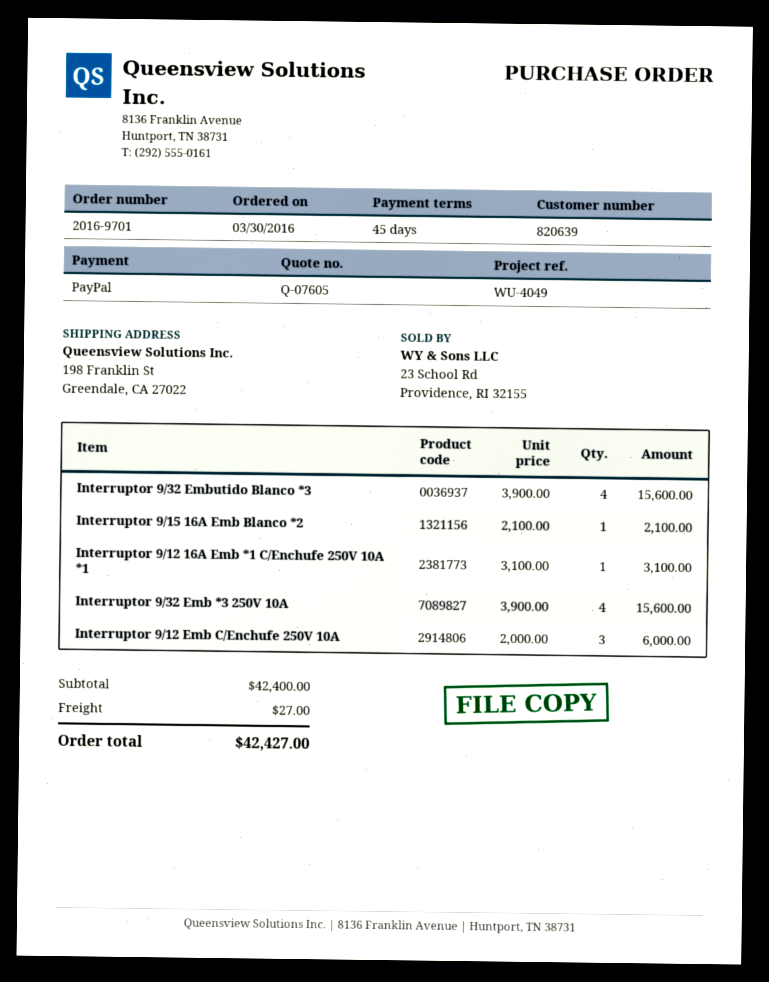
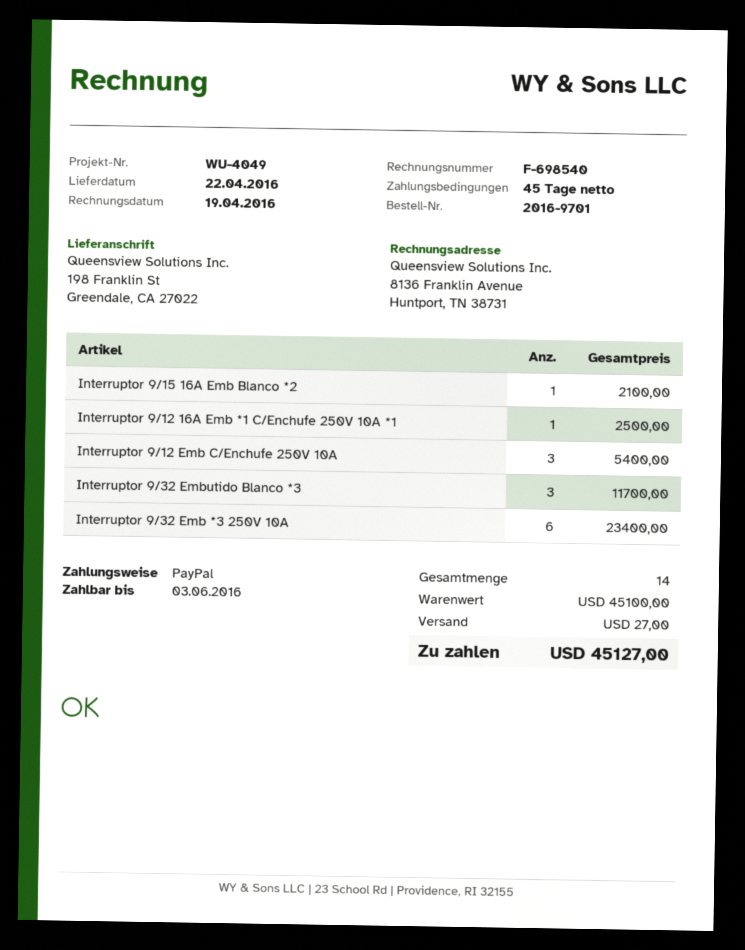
Interruptor 9/32 Embutido Blanco *3: 4 for 15600.00 -> 3 for 11700.00
Interruptor 9/12 16A Emb *1 C/Enchufe 250V 10A *1: 1 for 3100.00 -> 1 for 2500.00
Interruptor 9/32 Emb *3 250V 10A: 4 for 15600.00 -> 6 for 23400.00
Interruptor 9/12 Emb C/Enchufe 250V 10A: 3 for 6000.00 -> 3 for 5400.00
subtotal: 42400.00 -> 45100.00
total: 42427.00 -> 45127.00

